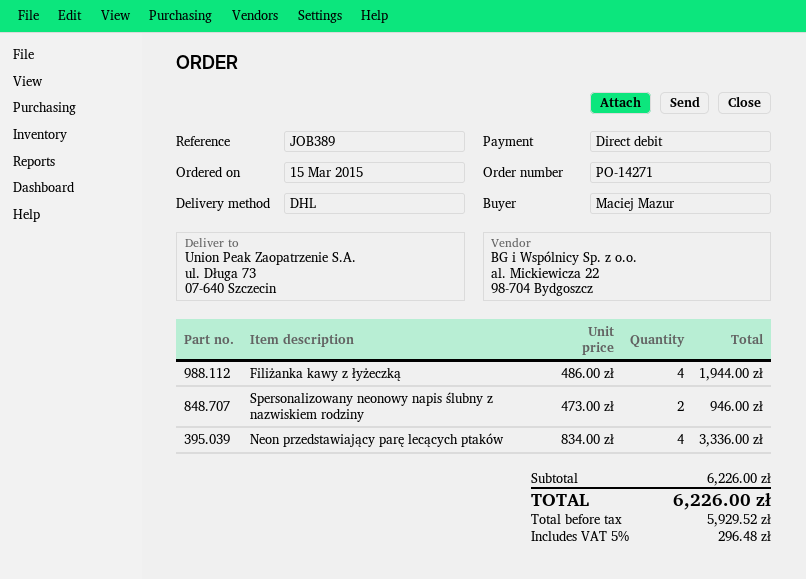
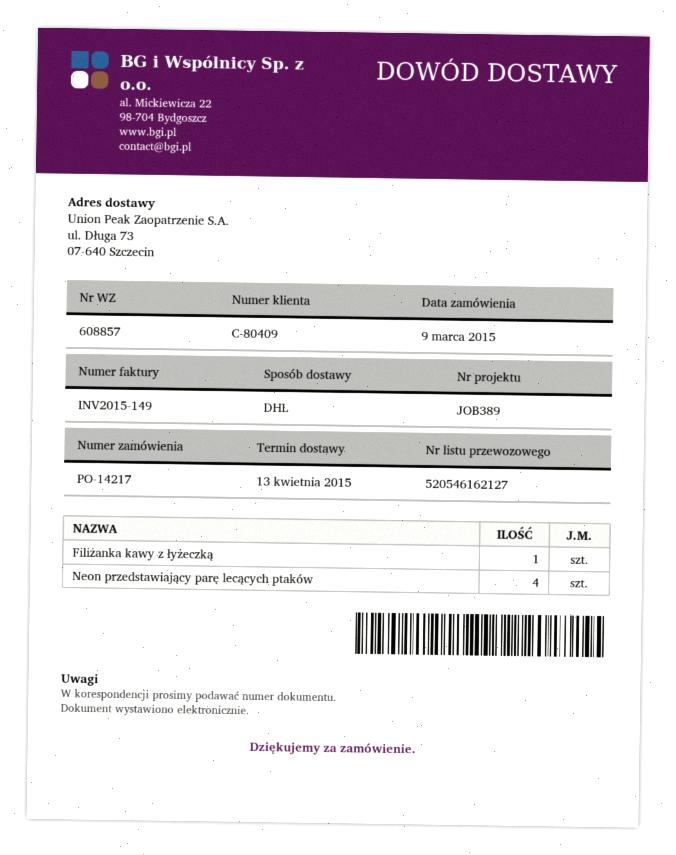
order number: PO-14271 -> PO-14217
order date: 2015-03-15 -> 2015-03-09
Filiżanka kawy z łyżeczką: 4 -> 1
Spersonalizowany neonowy napis ślubny z nazwiskiem rodziny: 2 -> none

